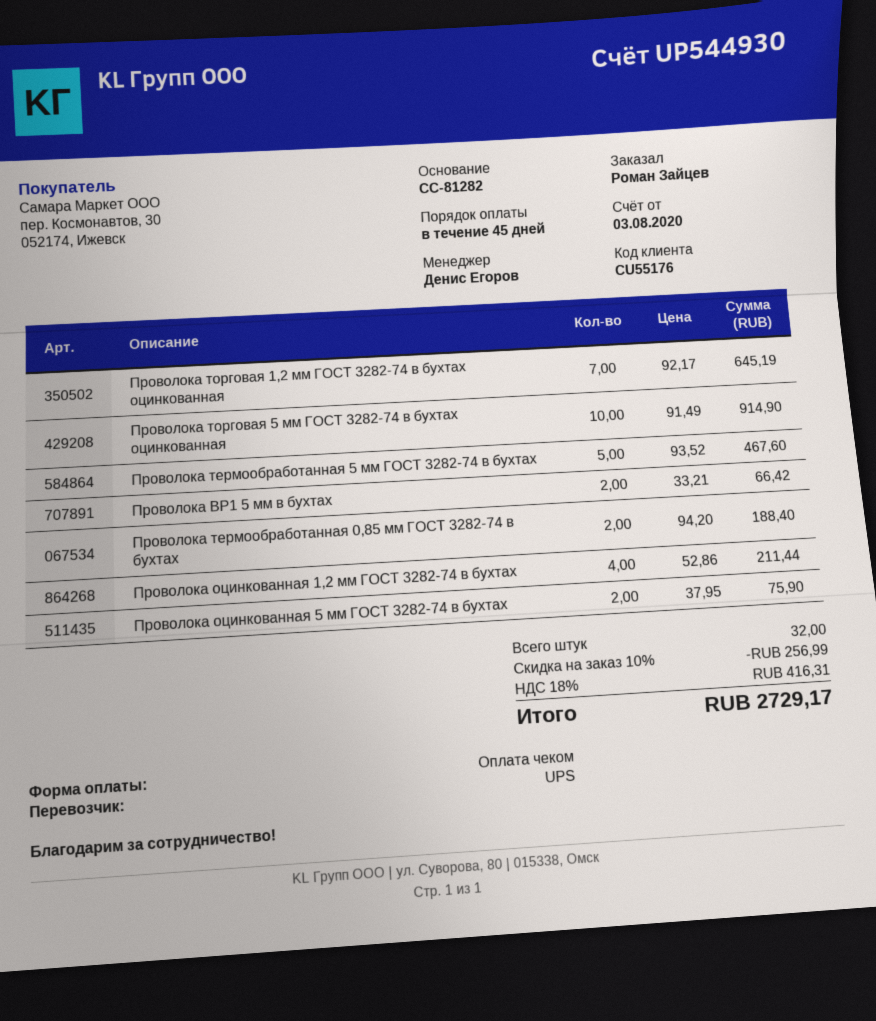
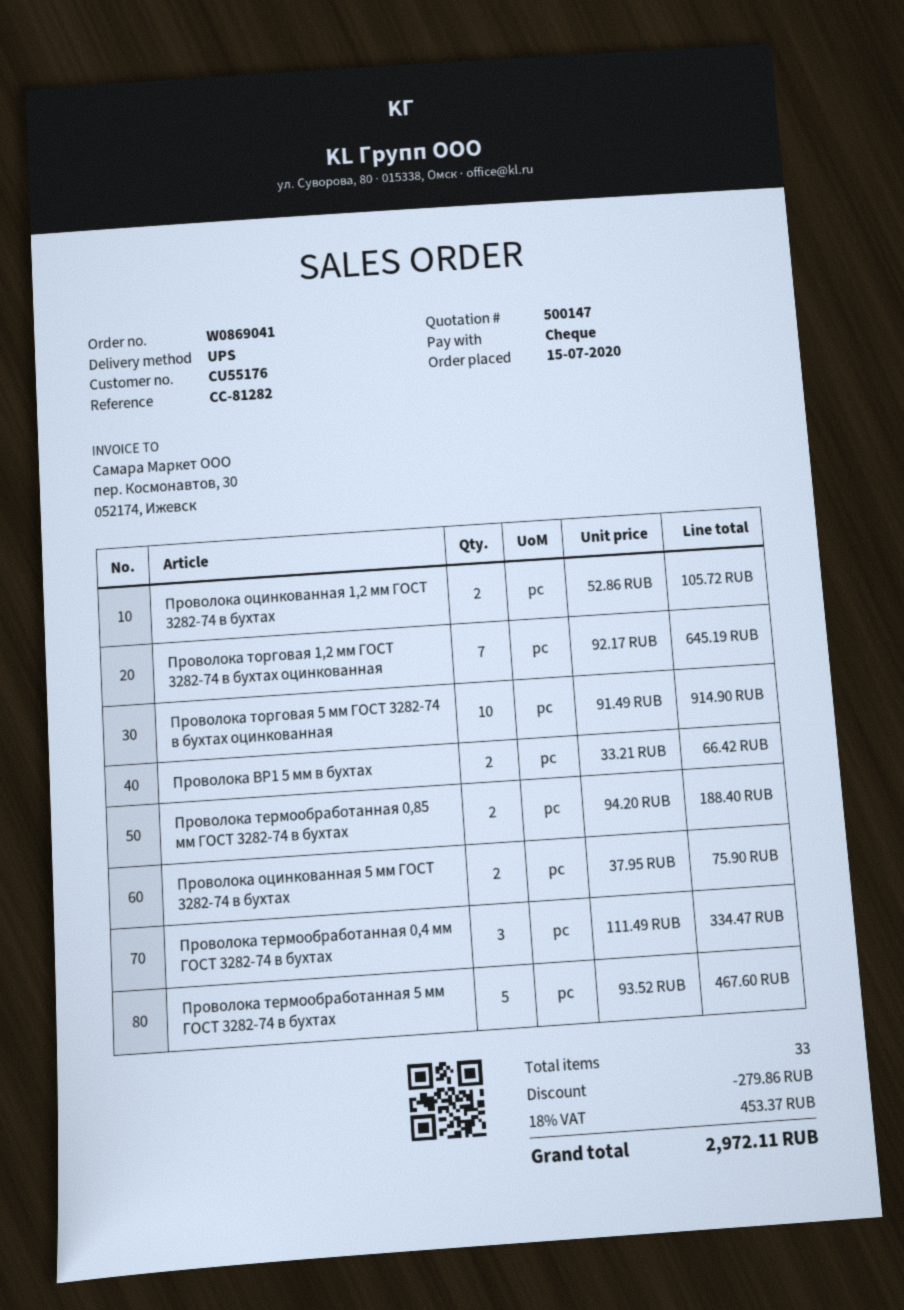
Проволока оцинкованная 1,2 мм ГОСТ 3282-74 в бухтах: 4 x 52.86 = 211.44 -> 2 x 52.86 = 105.72
Проволока термообработанная 0,4 мм ГОСТ 3282-74 в бухтах: none -> 3 x 111.49 = 334.47
total quantity: 32 -> 33
discount: 256.99 -> 279.86
tax: 18% = 416.31 -> 18% = 453.37
total: 2729.17 -> 2972.11

